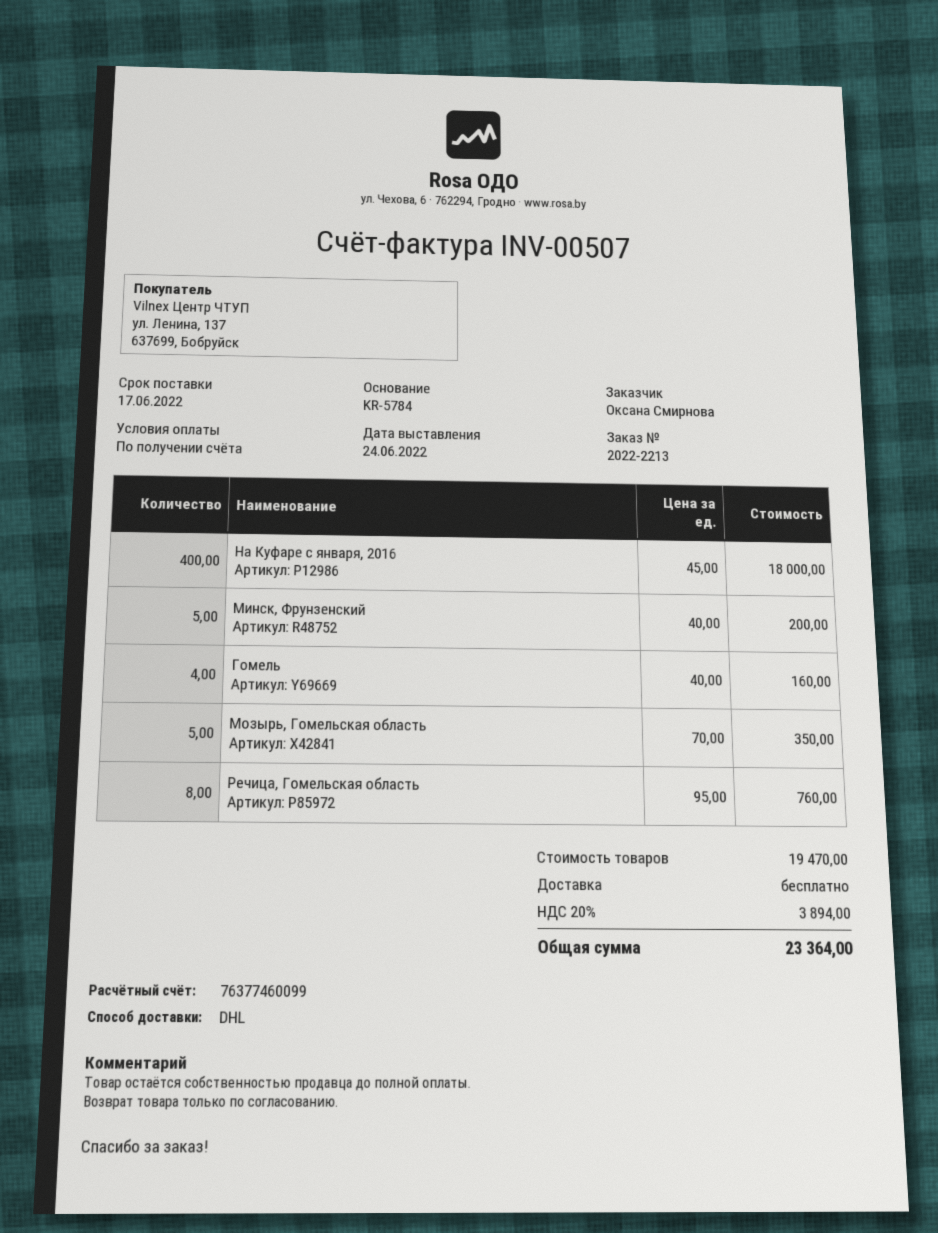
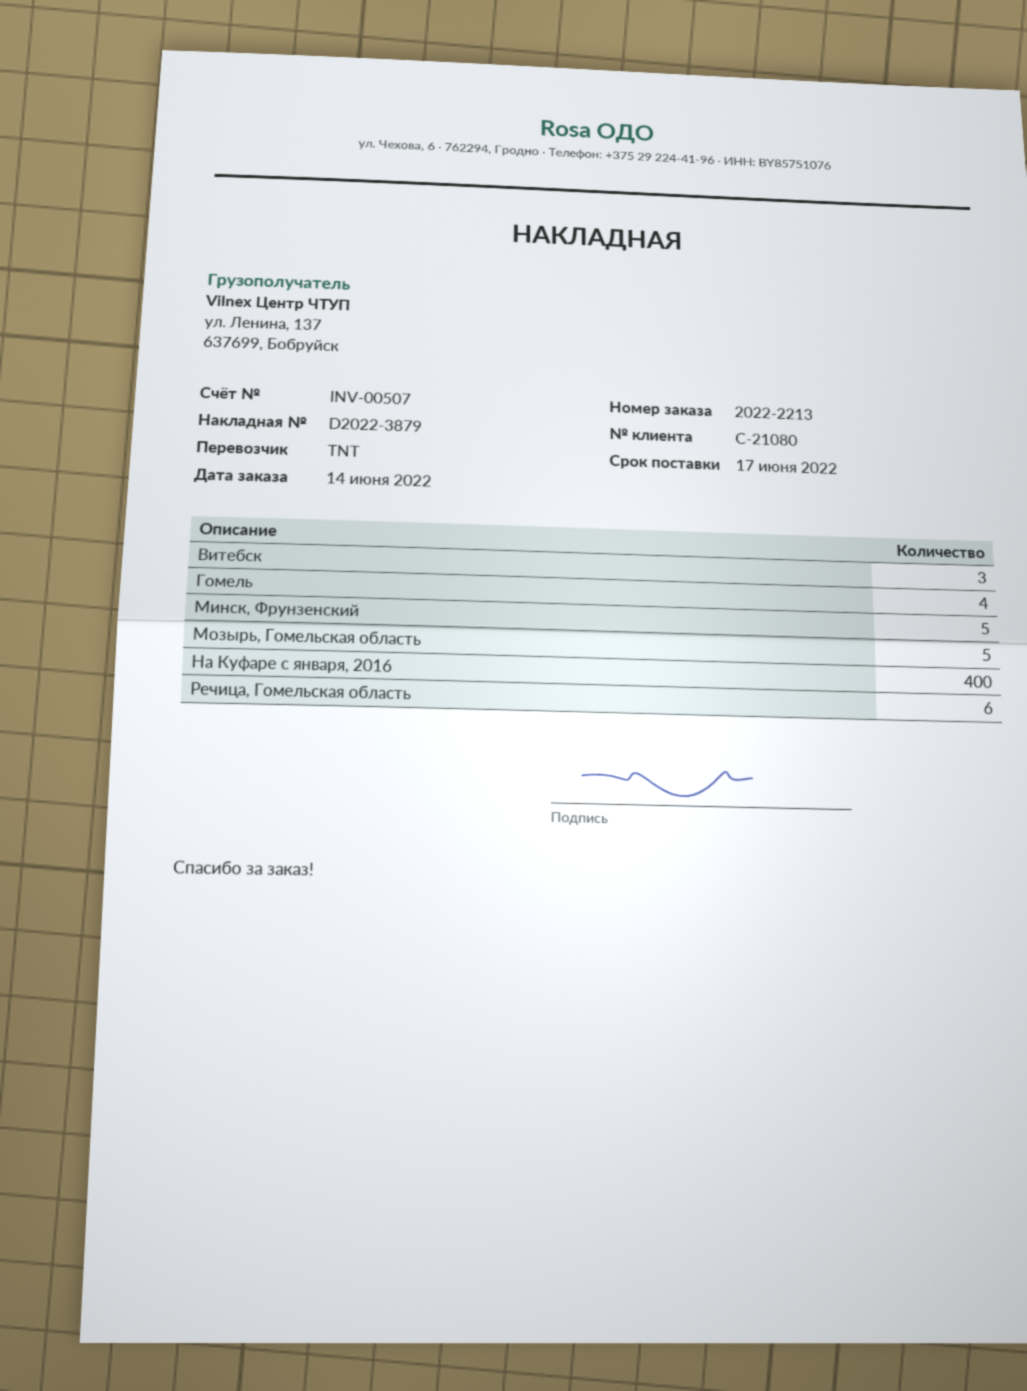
shipping method: DHL -> TNT
Речица, Гомельская область: 8 -> 6
Витебск: none -> 3

